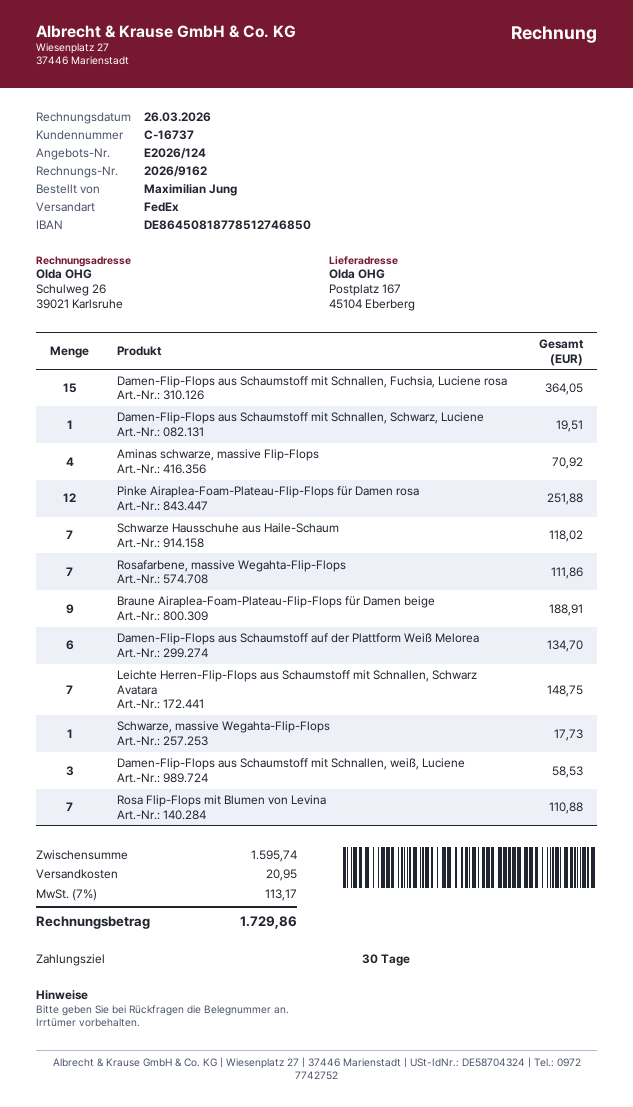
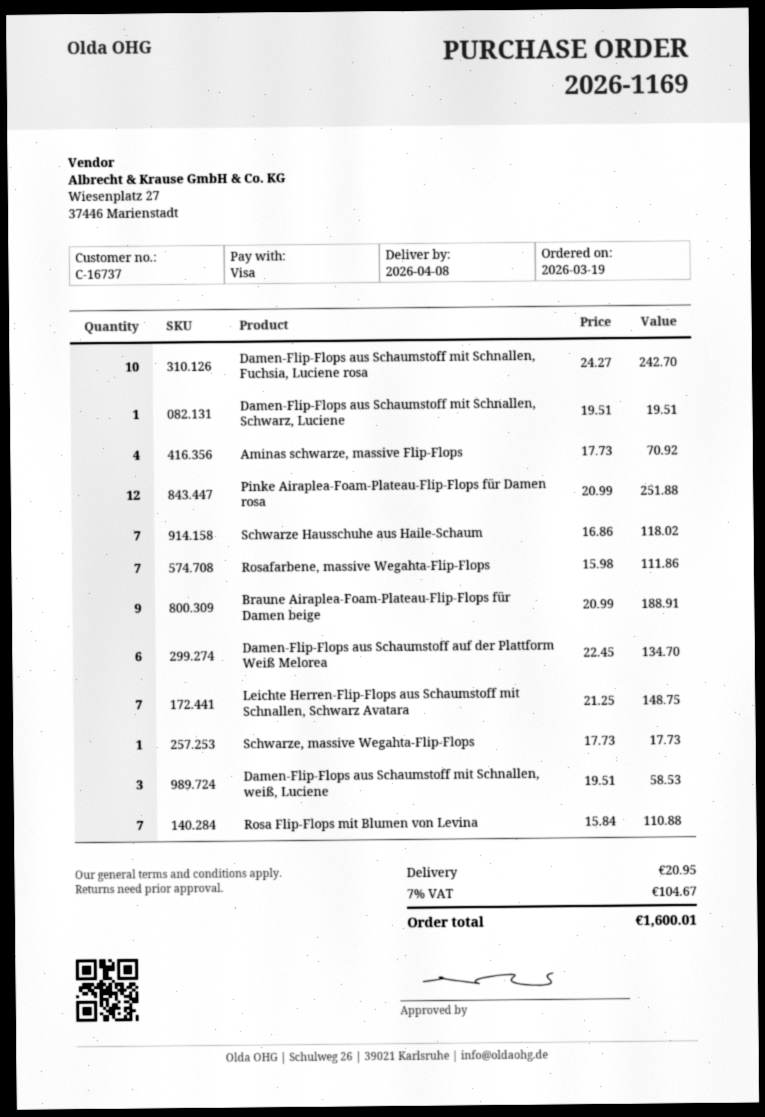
Damen-Flip-Flops aus Schaumstoff mit Schnallen, Fuchsia, Luciene rosa: 15 for 364.05 -> 10 for 242.70
tax: 7% = 113.17 -> 7% = 104.67
total: 1729.86 -> 1600.01

